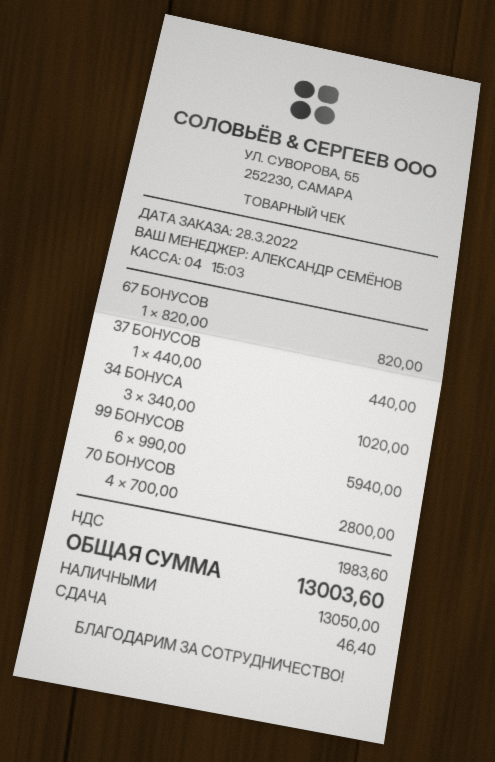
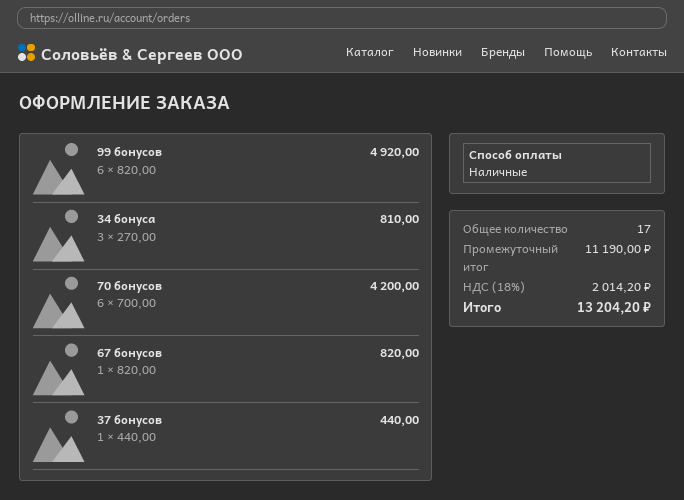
34 БОНУСА: 3 x 340.00 = 1020.00 -> 3 x 270.00 = 810.00
99 БОНУСОВ: 6 x 990.00 = 5940.00 -> 6 x 820.00 = 4920.00
70 БОНУСОВ: 4 x 700.00 = 2800.00 -> 6 x 700.00 = 4200.00
tax: 1983.60 -> 2014.20
total: 13003.60 -> 13204.20

